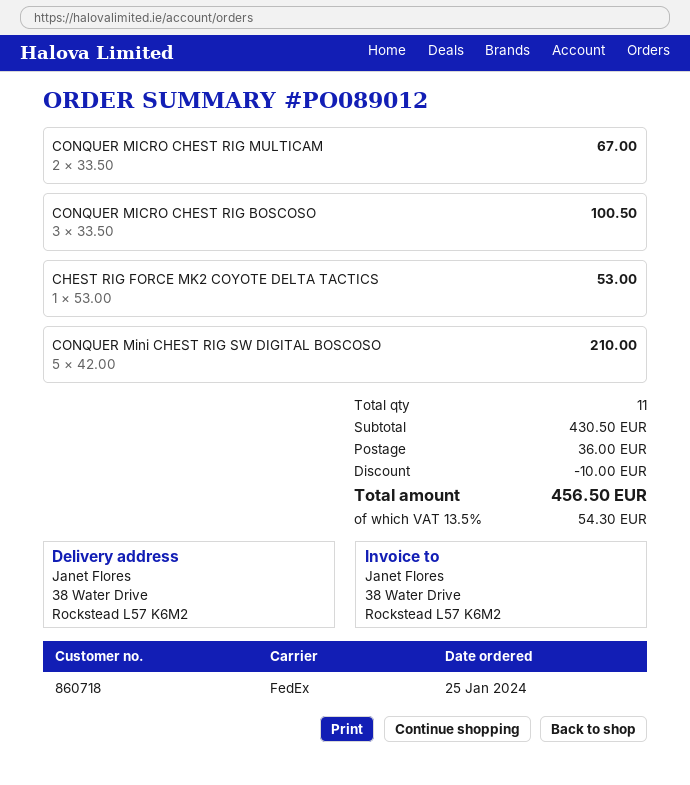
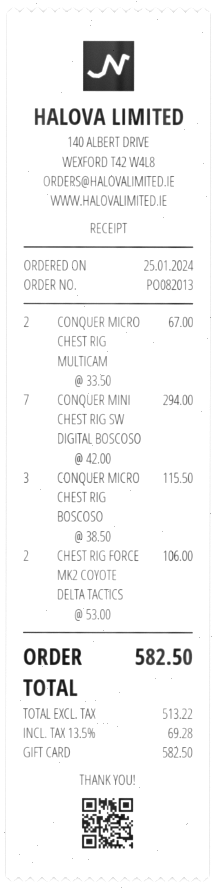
order number: PO089012 -> PO082013
CONQUER MICRO CHEST RIG BOSCOSO: 3 x 33.50 = 100.50 -> 3 x 38.50 = 115.50
CHEST RIG FORCE MK2 COYOTE DELTA TACTICS: 1 x 53.00 = 53.00 -> 2 x 53.00 = 106.00
CONQUER Mini CHEST RIG SW DIGITAL BOSCOSO: 5 x 42.00 = 210.00 -> 7 x 42.00 = 294.00
discount: 10.00 -> none
shipping: 36.00 -> none
tax: 13.5% = 54.30 -> 13.5% = 69.28
total: 456.50 -> 582.50

